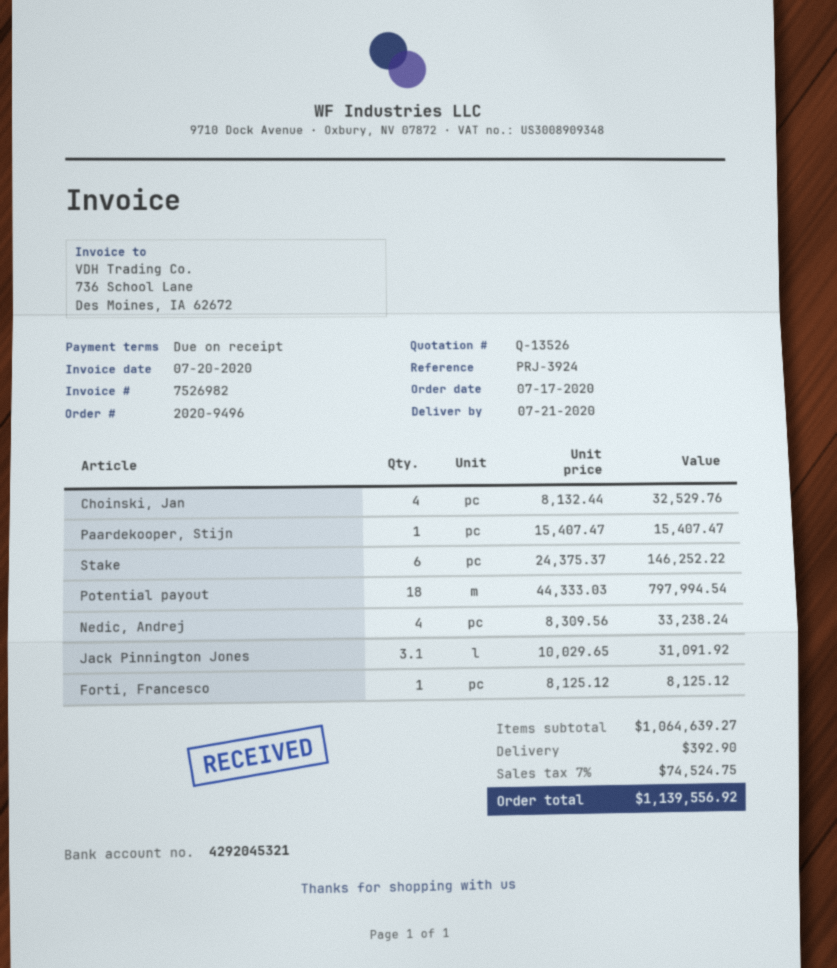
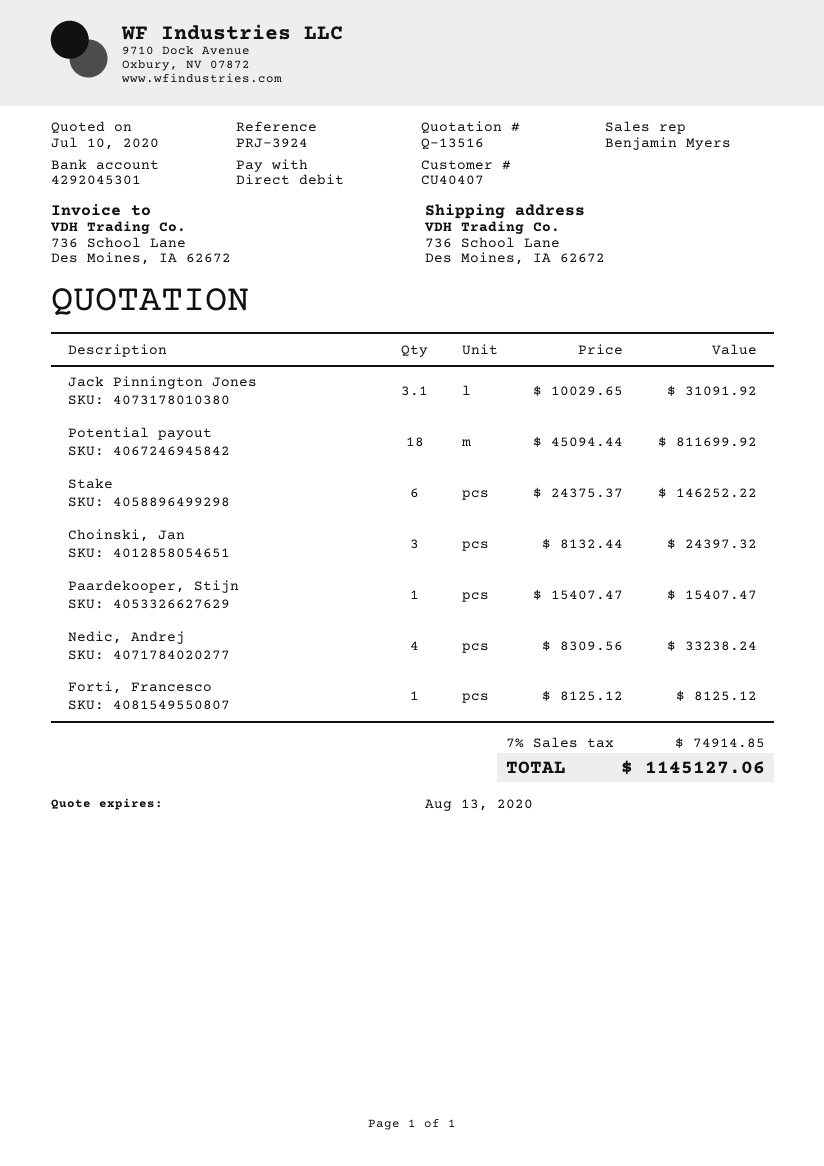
quote number: Q-13526 -> Q-13516
bank account: 4292045321 -> 4292045301
Choinski, Jan: 4 x 8132.44 = 32529.76 -> 3 x 8132.44 = 24397.32
Potential payout: 18 x 44333.03 = 797994.54 -> 18 x 45094.44 = 811699.92
shipping: 392.90 -> none
tax: 7% = 74524.75 -> 7% = 74914.85
total: 1139556.92 -> 1145127.06

